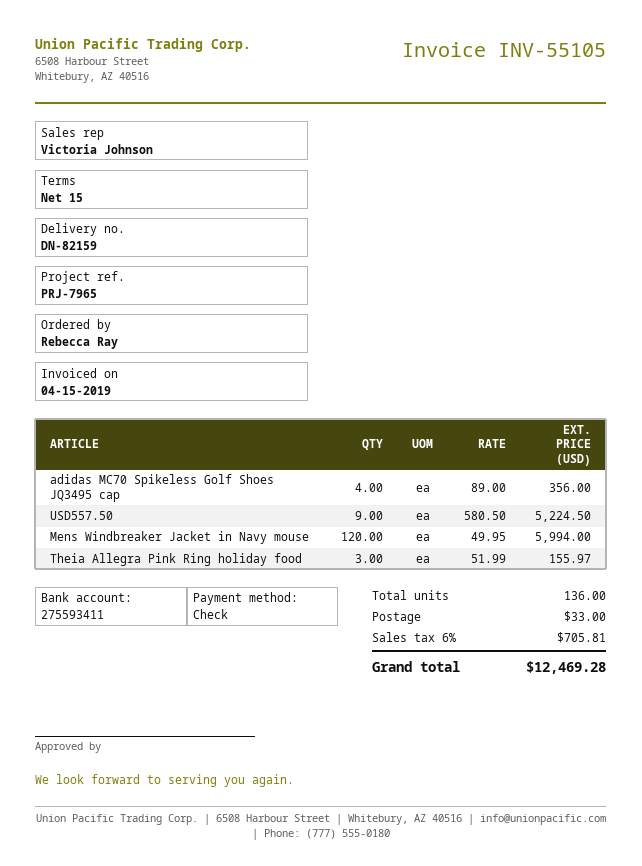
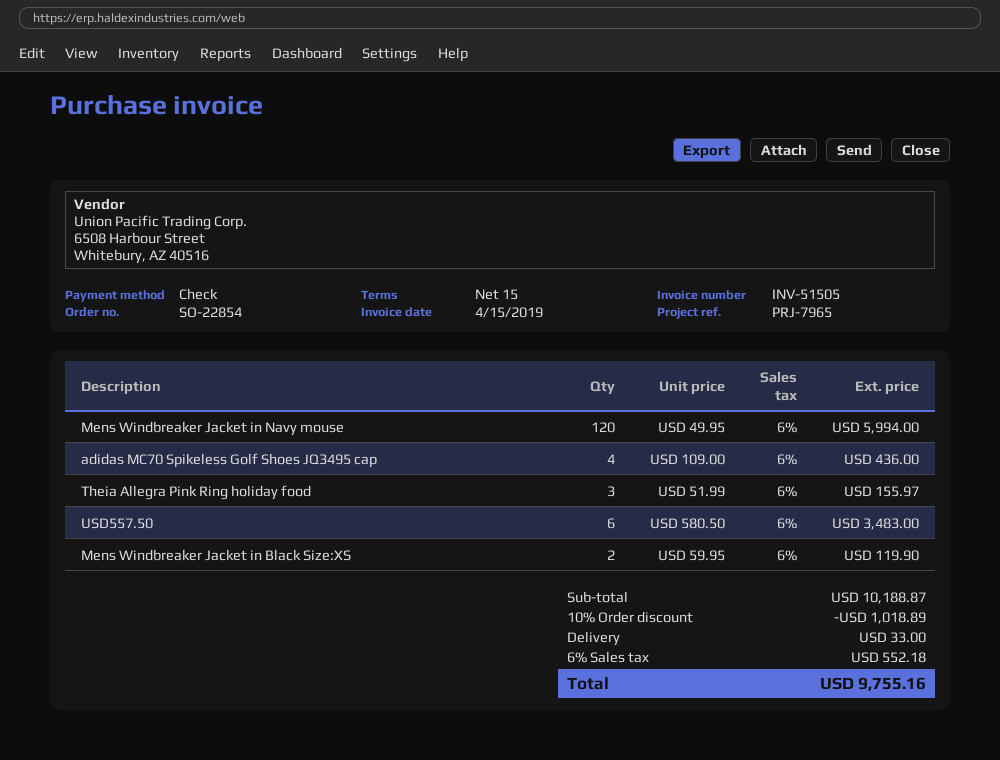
invoice number: INV-55105 -> INV-51505
adidas MC70 Spikeless Golf Shoes JQ3495 cap: 4 x 89.00 = 356.00 -> 4 x 109.00 = 436.00
USD557.50: 9 x 580.50 = 5224.50 -> 6 x 580.50 = 3483.00
Mens Windbreaker Jacket in Black Size:XS: none -> 2 x 59.95 = 119.90
discount: none -> 10% = 1018.89
tax: 6% = 705.81 -> 6% = 552.18
total: 12469.28 -> 9755.16

